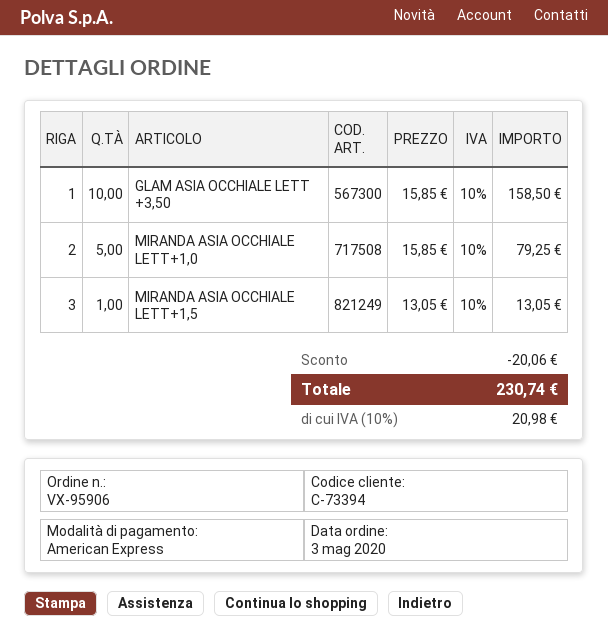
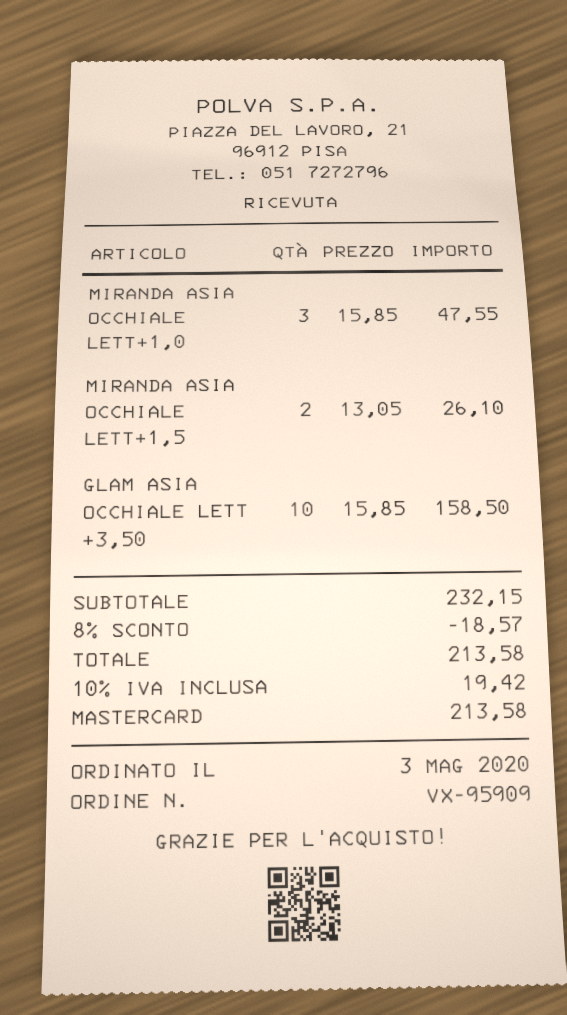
order number: VX-95906 -> VX-95909
payment method: American Express -> Mastercard
MIRANDA ASIA OCCHIALE LETT+1,0: 5 x 15.85 = 79.25 -> 3 x 15.85 = 47.55
MIRANDA ASIA OCCHIALE LETT+1,5: 1 x 13.05 = 13.05 -> 2 x 13.05 = 26.10
discount: 20.06 -> 18.57
tax: 10% = 20.98 -> 10% = 19.42
total: 230.74 -> 213.58

